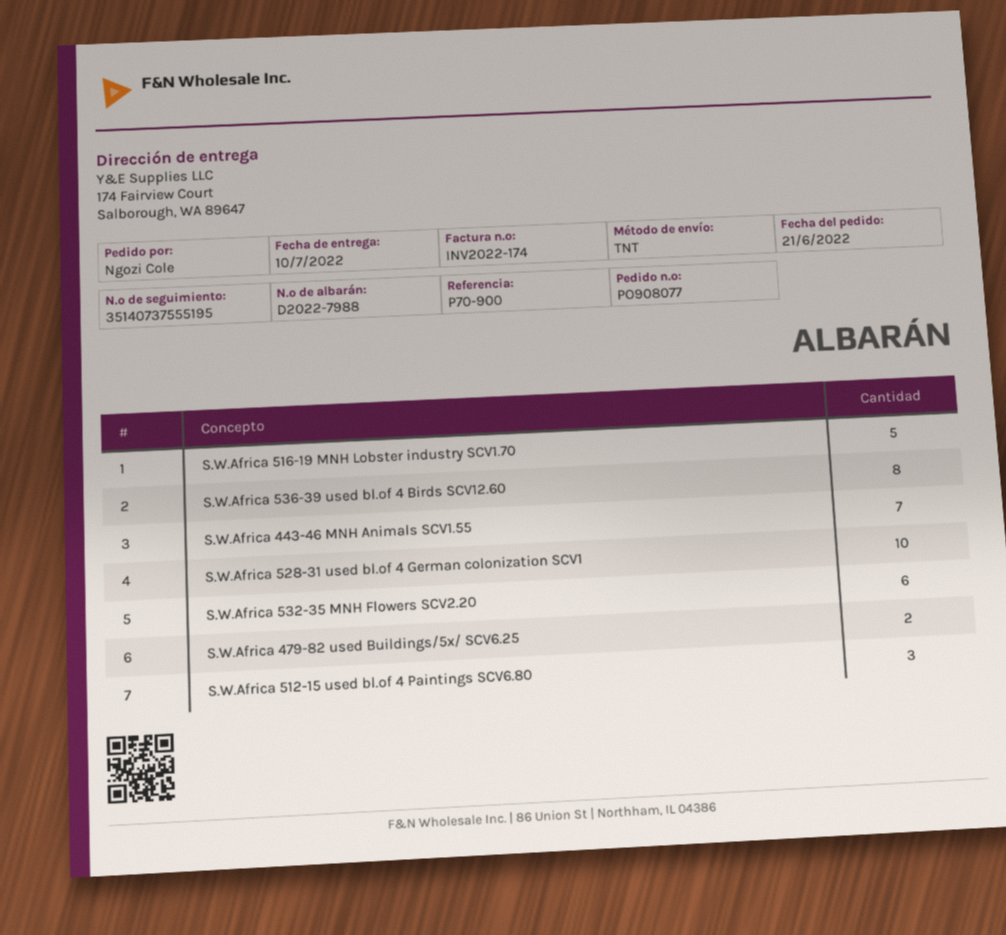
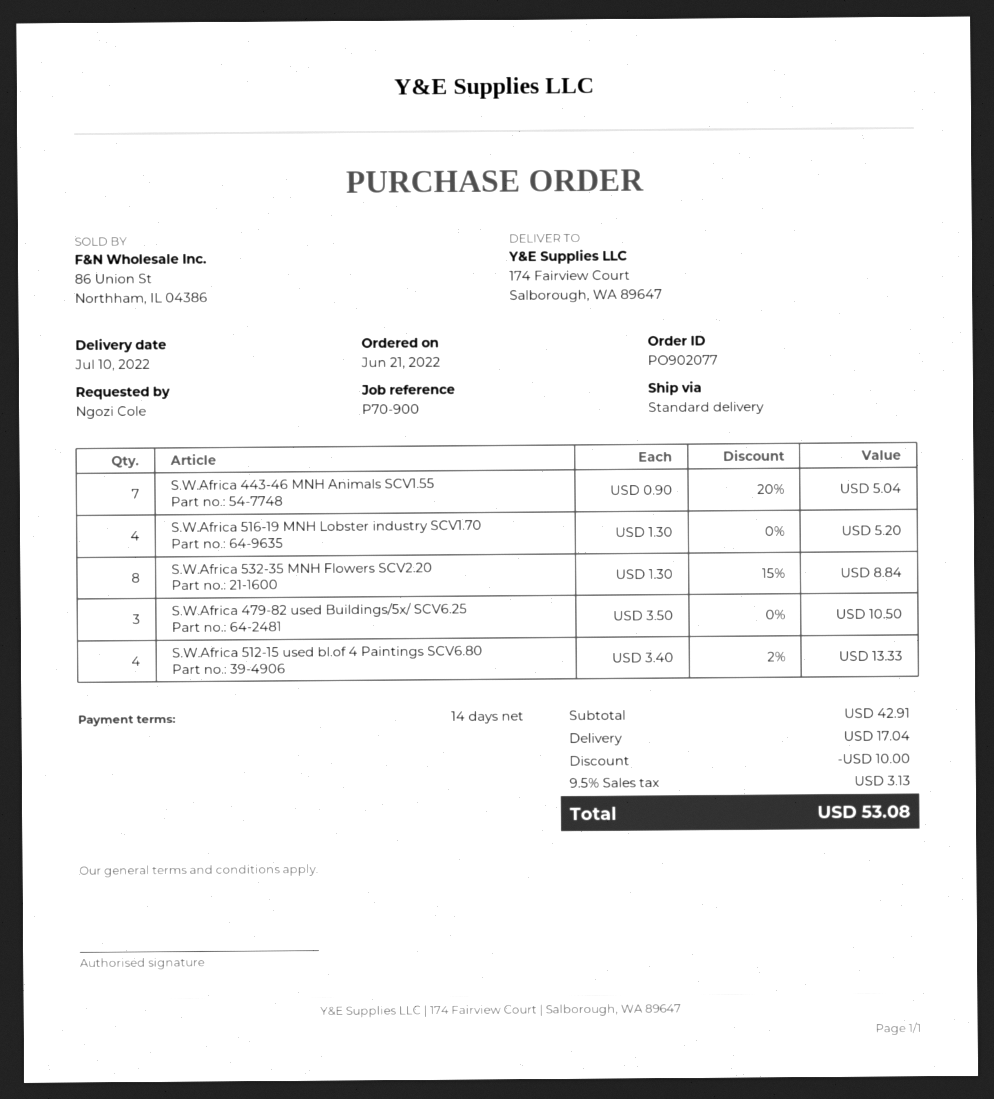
order number: PO908077 -> PO902077
shipping method: TNT -> standard
S.W.Africa 516-19 MNH Lobster industry SCV1.70: 5 -> 4
S.W.Africa 536-39 used bl.of 4 Birds SCV12.60: 8 -> none
S.W.Africa 528-31 used bl.of 4 German colonization SCV1: 10 -> none
S.W.Africa 532-35 MNH Flowers SCV2.20: 6 -> 8
S.W.Africa 479-82 used Buildings/5x/ SCV6.25: 2 -> 3
S.W.Africa 512-15 used bl.of 4 Paintings SCV6.80: 3 -> 4

